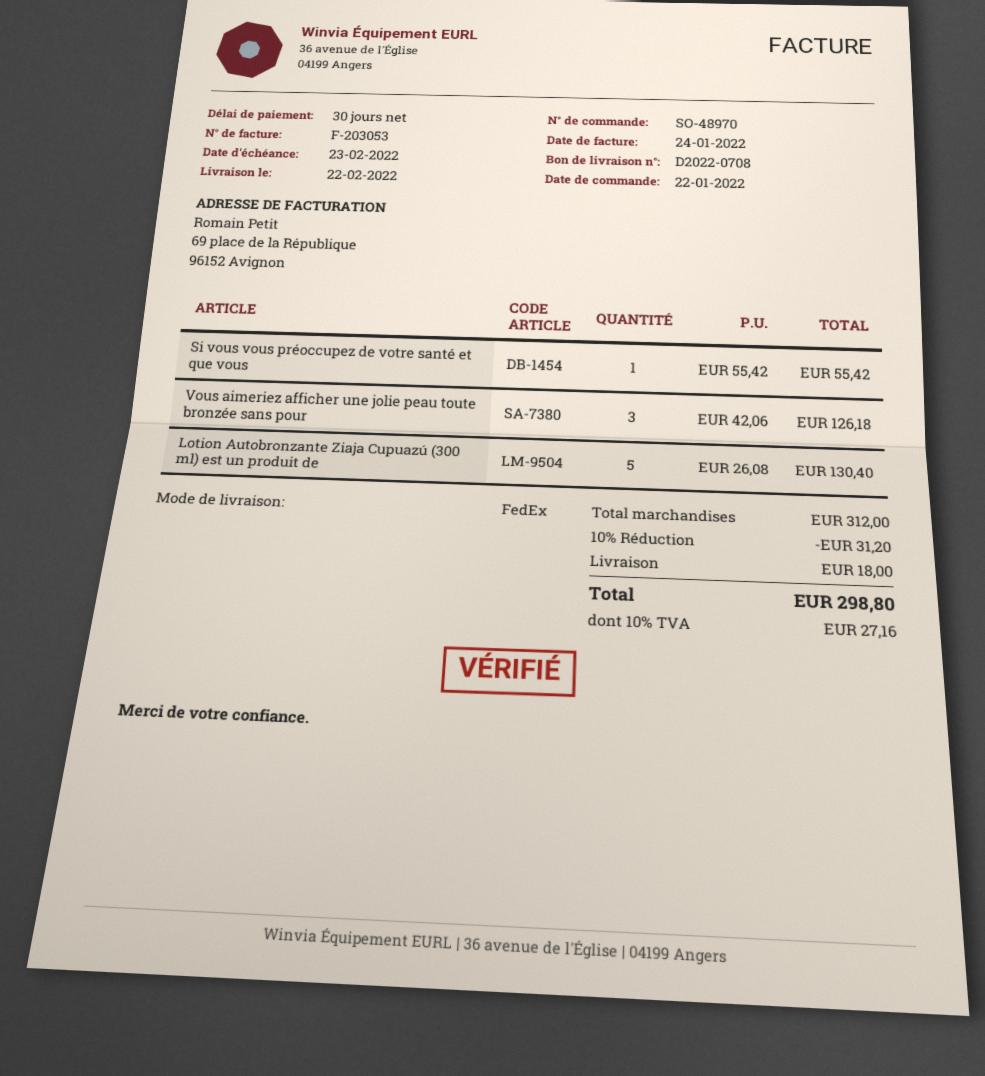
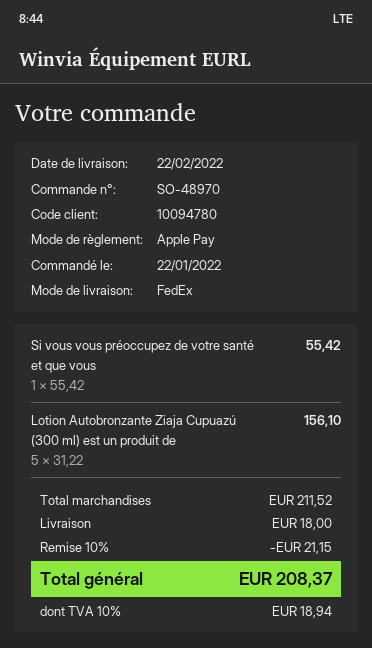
Vous aimeriez afficher une jolie peau toute bronzée sans pour: 3 x 42.06 = 126.18 -> none
Lotion Autobronzante Ziaja Cupuazú (300 ml) est un produit de: 5 x 26.08 = 130.40 -> 5 x 31.22 = 156.10
subtotal: 312.00 -> 211.52
discount: 10% = 31.20 -> 10% = 21.15
tax: 10% = 27.16 -> 10% = 18.94
total: 298.80 -> 208.37

